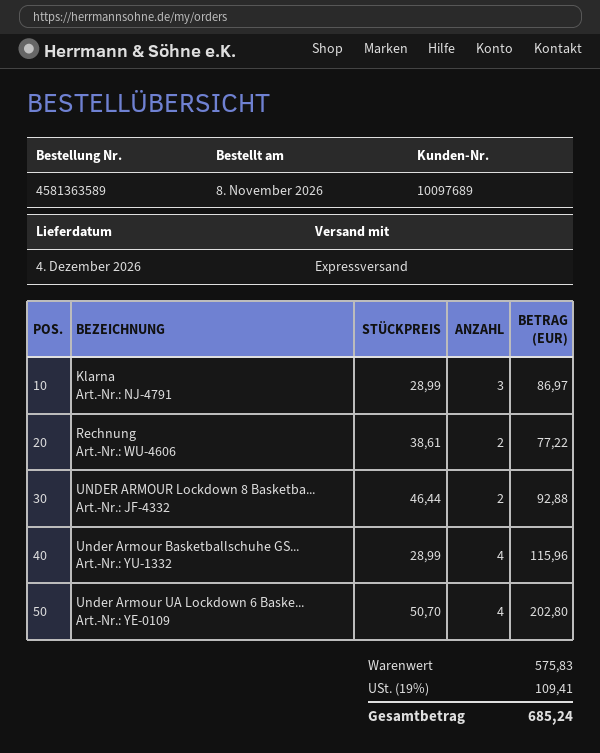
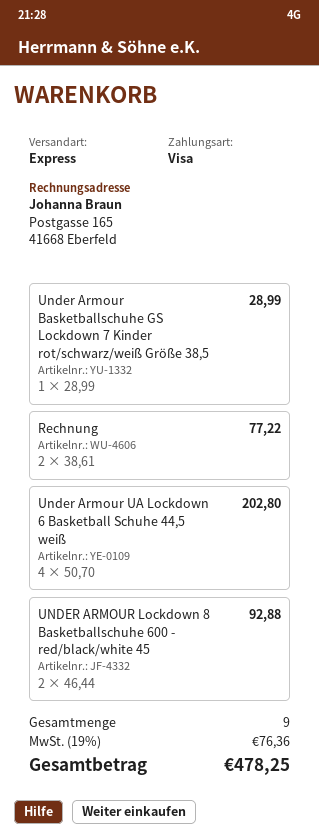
Klarna: 3 x 28.99 = 86.97 -> none
Under Armour Basketballschuhe GS...: 4 x 28.99 = 115.96 -> 1 x 28.99 = 28.99
tax: 19% = 109.41 -> 19% = 76.36
total: 685.24 -> 478.25

